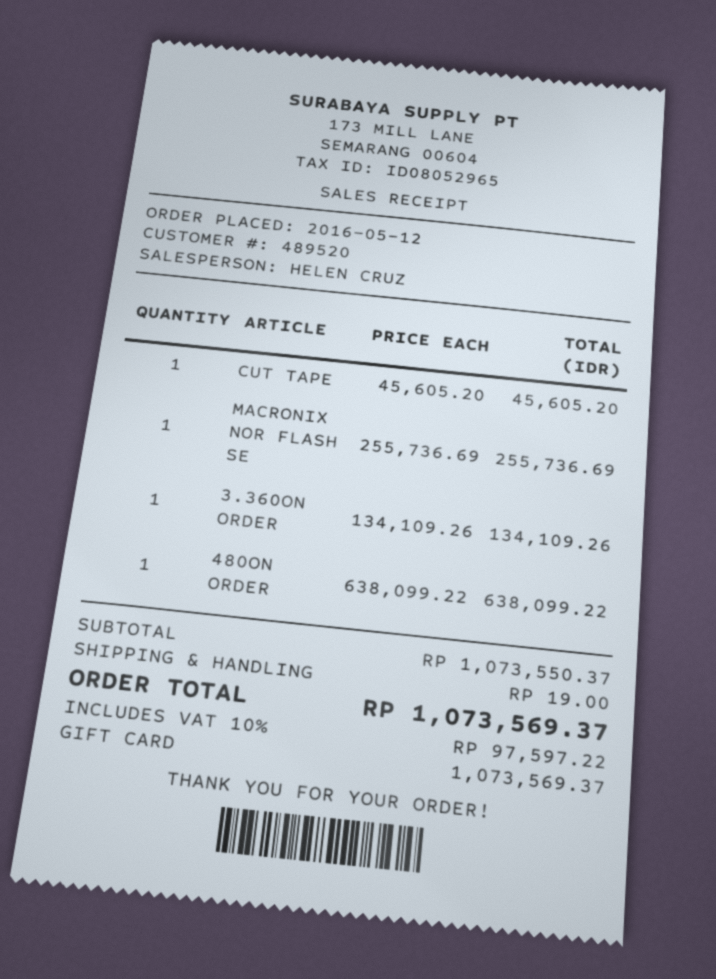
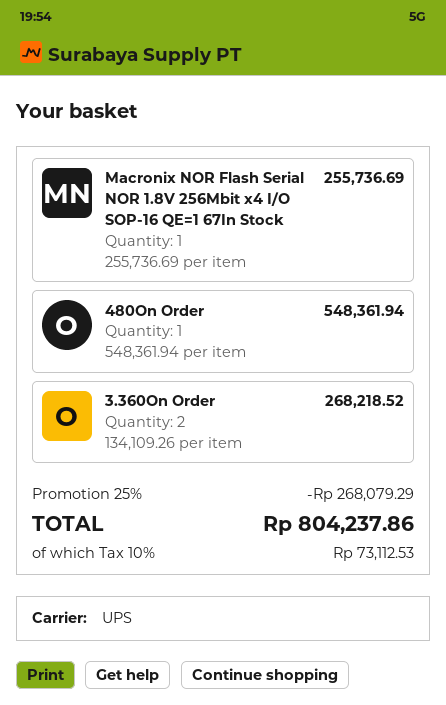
CUT TAPE: 1 x 45605.20 = 45605.20 -> none
3.360ON ORDER: 1 x 134109.26 = 134109.26 -> 2 x 134109.26 = 268218.52
480ON ORDER: 1 x 638099.22 = 638099.22 -> 1 x 548361.94 = 548361.94
discount: none -> 25% = 268079.29
shipping: 19.00 -> none
tax: 10% = 97597.22 -> 10% = 73112.53
total: 1073569.37 -> 804237.86

